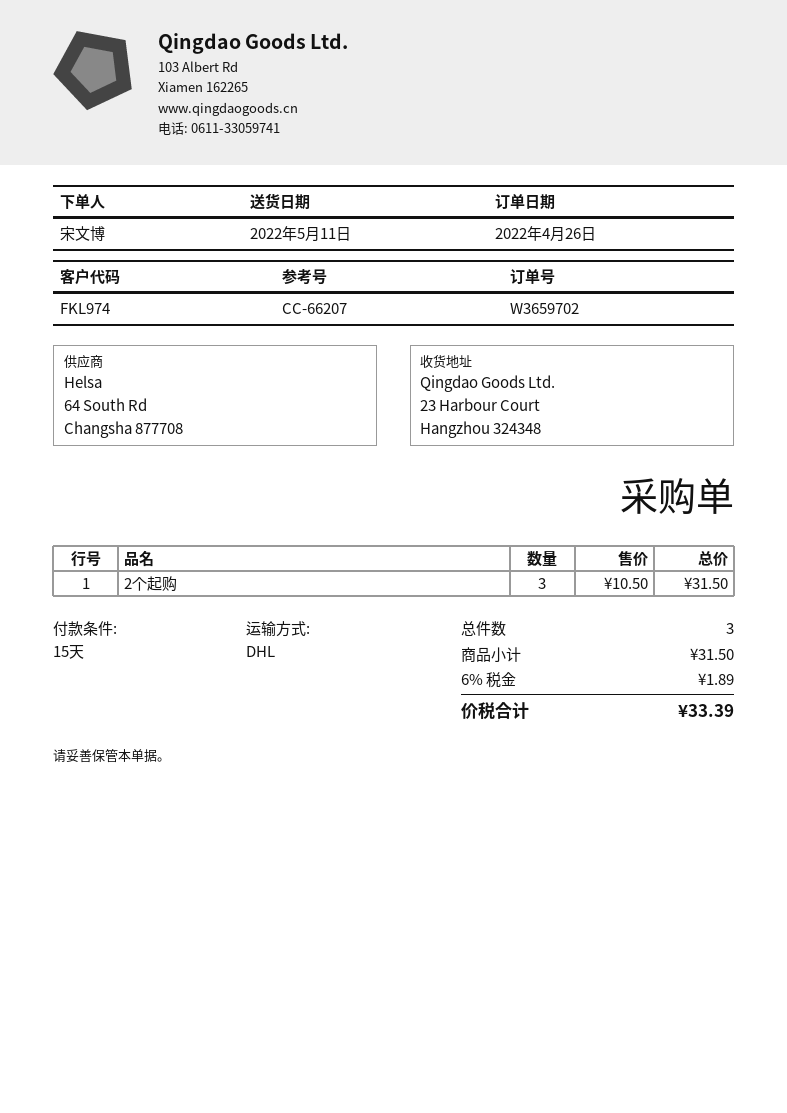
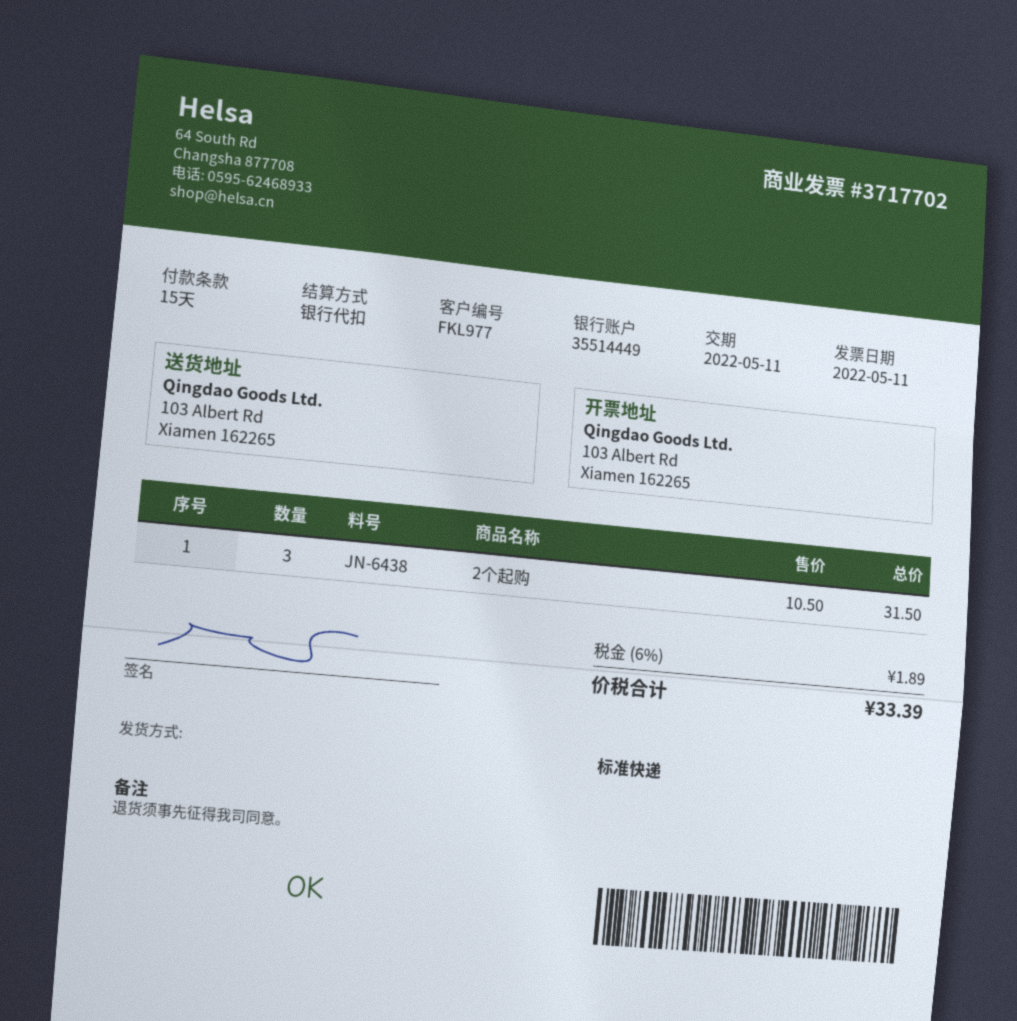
customer number: FKL974 -> FKL977
shipping method: DHL -> standard
ship to: 23 Harbour Court, Hangzhou 324348 -> 103 Albert Rd, Xiamen 162265

